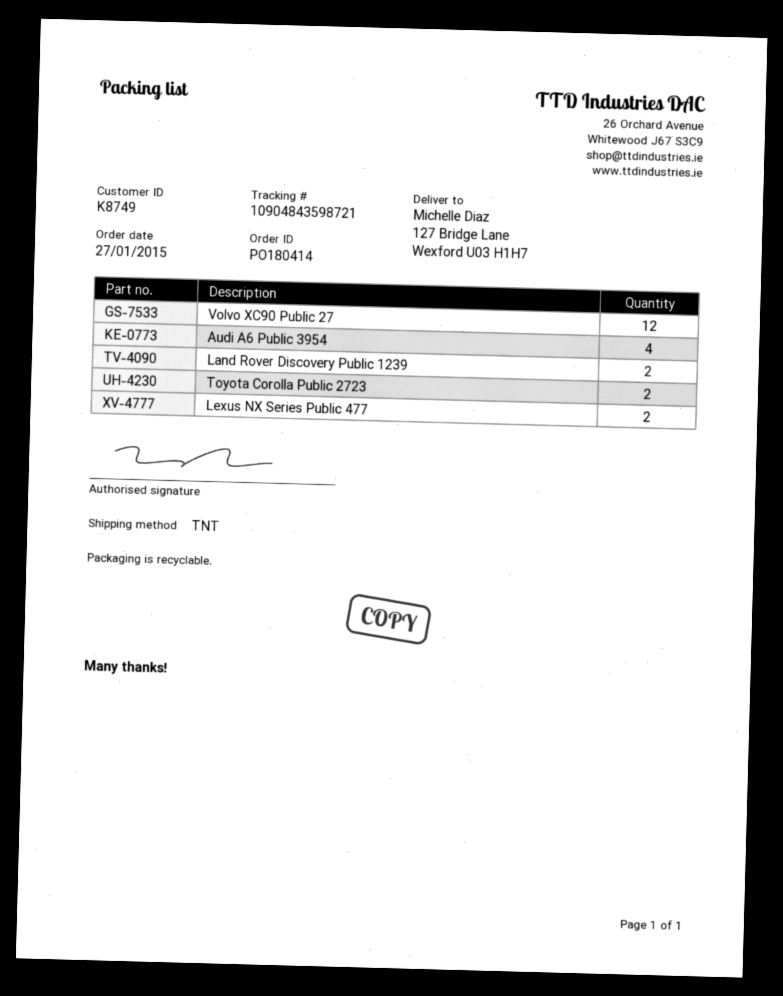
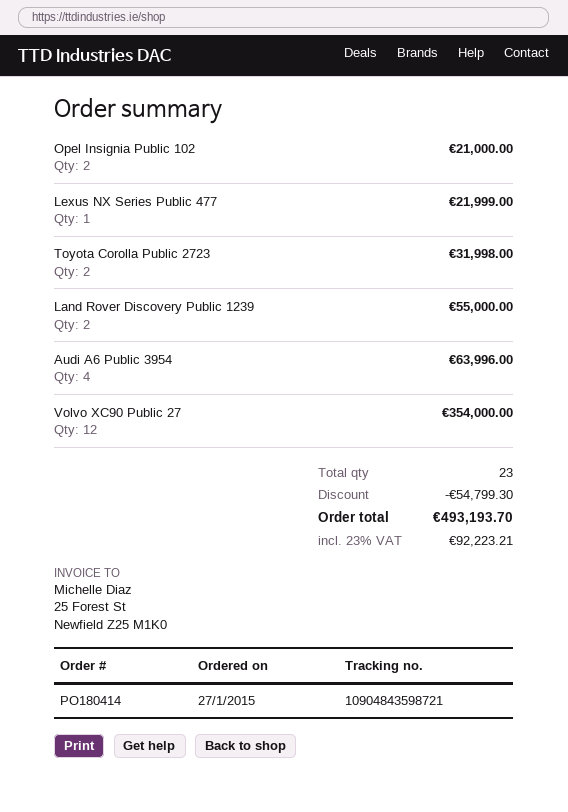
Lexus NX Series Public 477: 2 -> 1
Opel Insignia Public 102: none -> 2

